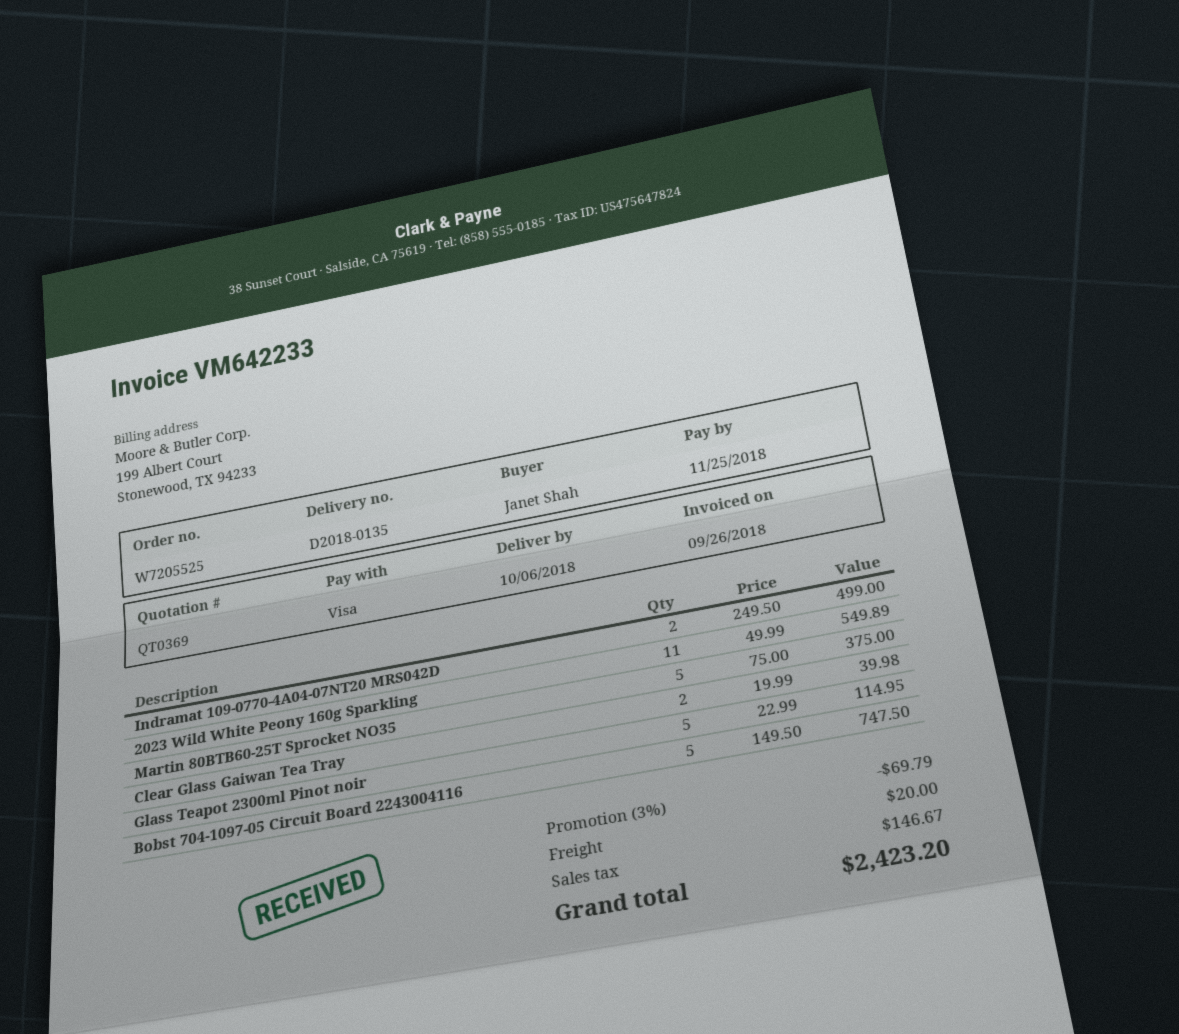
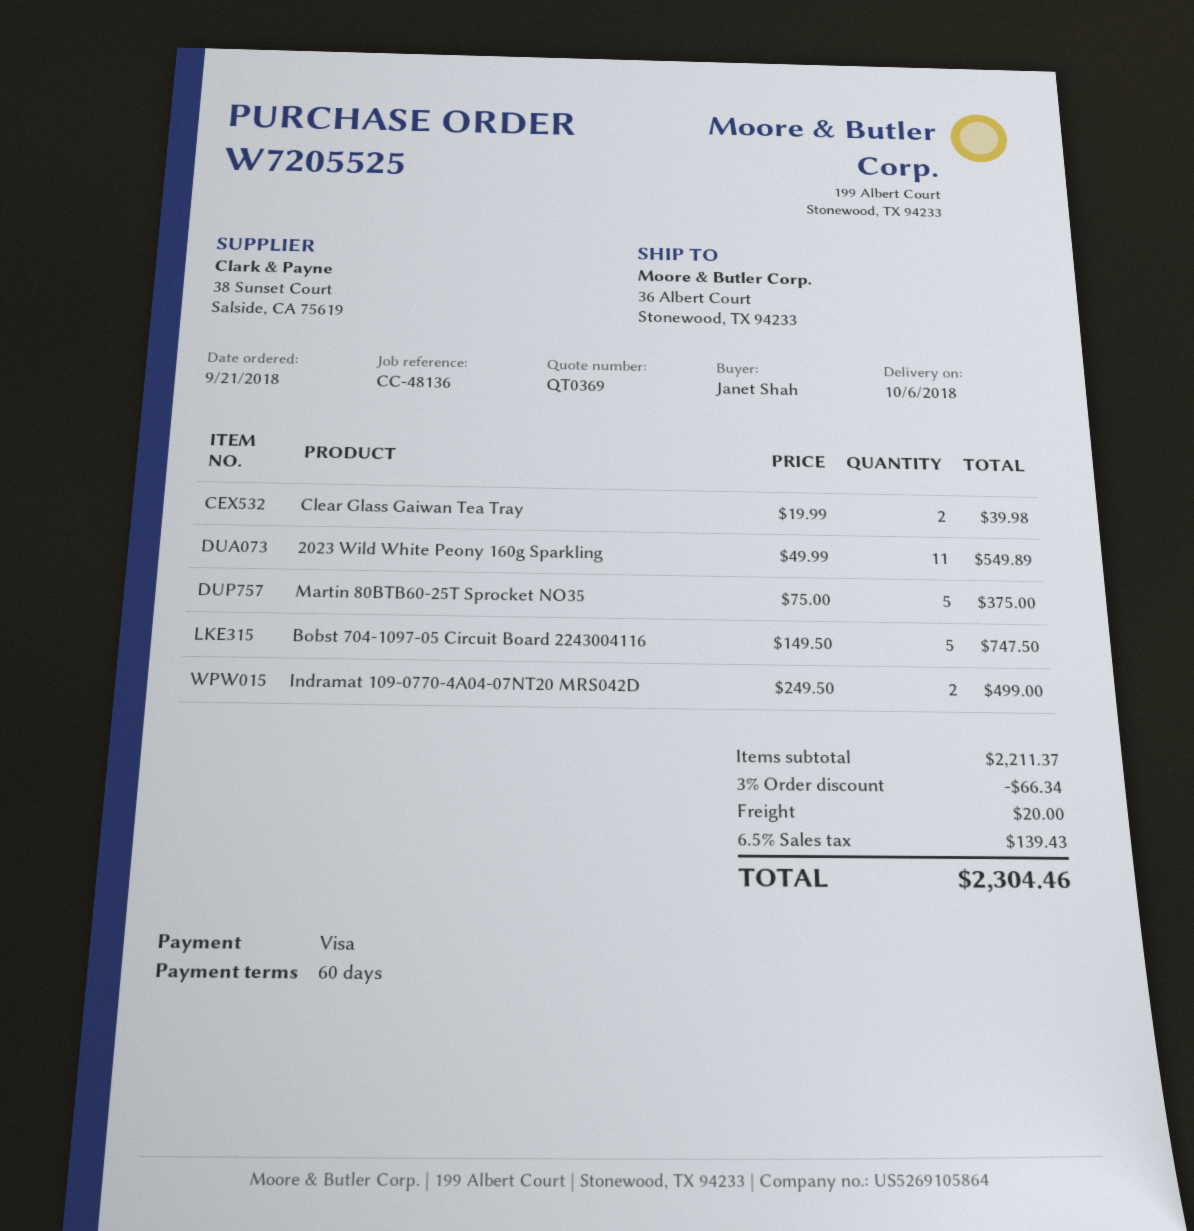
Glass Teapot 2300ml Pinot noir: 5 x 22.99 = 114.95 -> none
discount: 3% = 69.79 -> 3% = 66.34
tax: 146.67 -> 139.43
total: 2423.20 -> 2304.46

